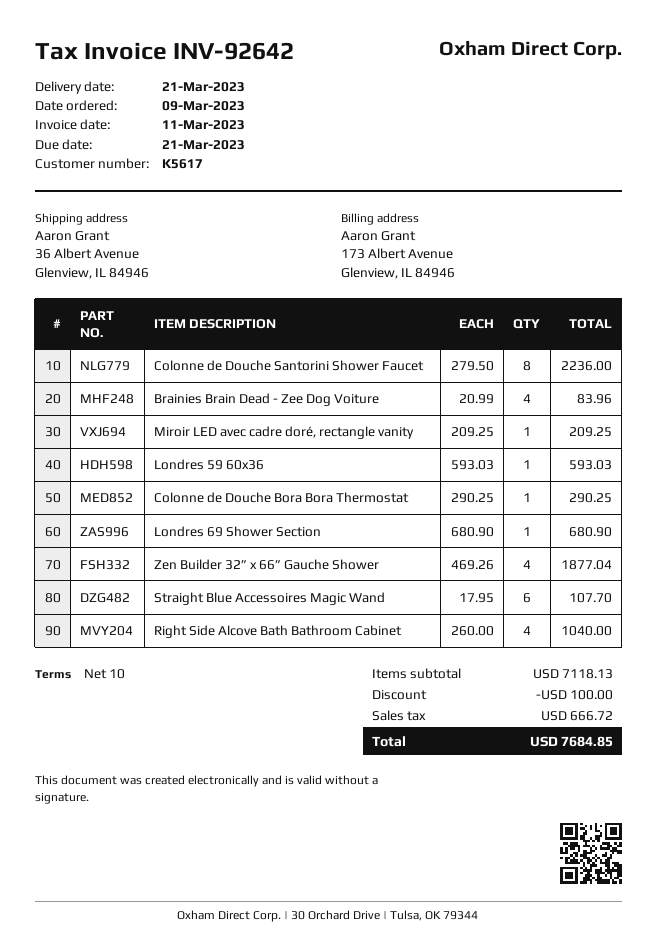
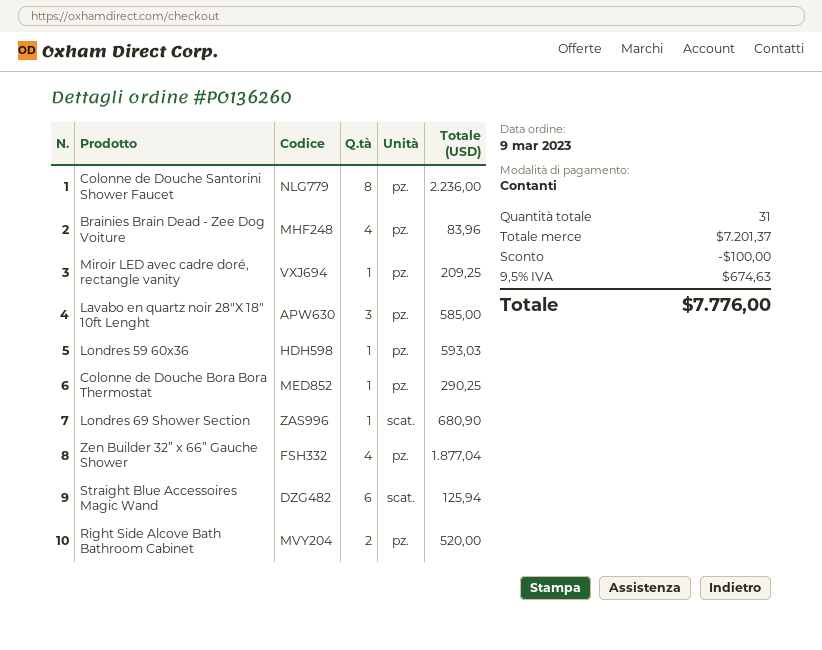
Straight Blue Accessoires Magic Wand: 6 for 107.70 -> 6 for 125.94
Right Side Alcove Bath Bathroom Cabinet: 4 for 1040.00 -> 2 for 520.00
Lavabo en quartz noir 28"X 18" 10ft Lenght: none -> 3 for 585.00
subtotal: 7118.13 -> 7201.37
tax: 666.72 -> 674.63
total: 7684.85 -> 7776.00

